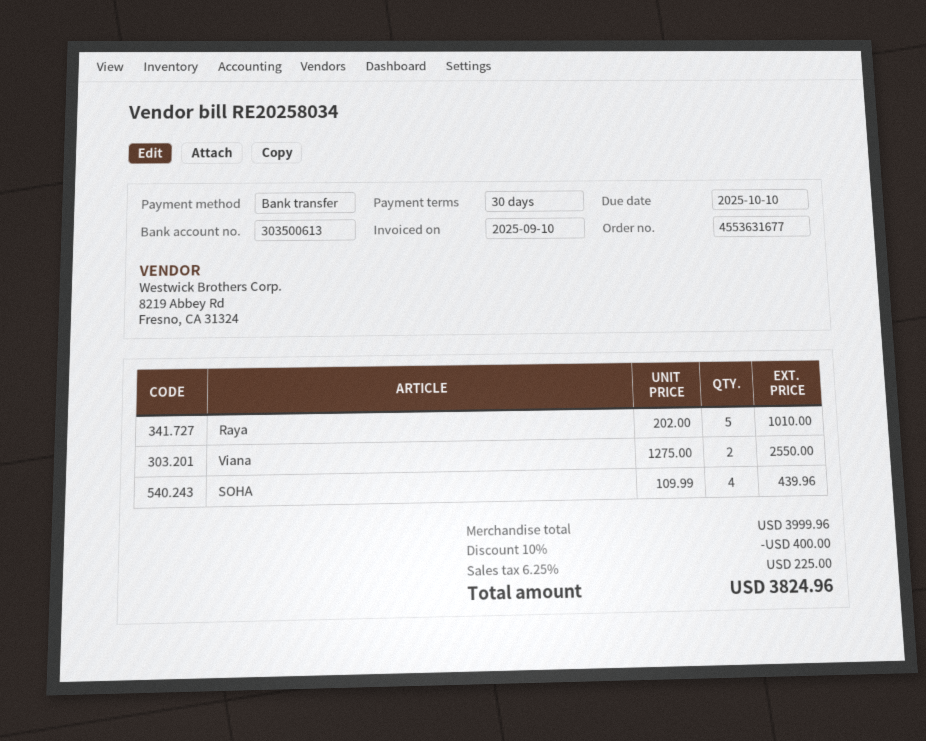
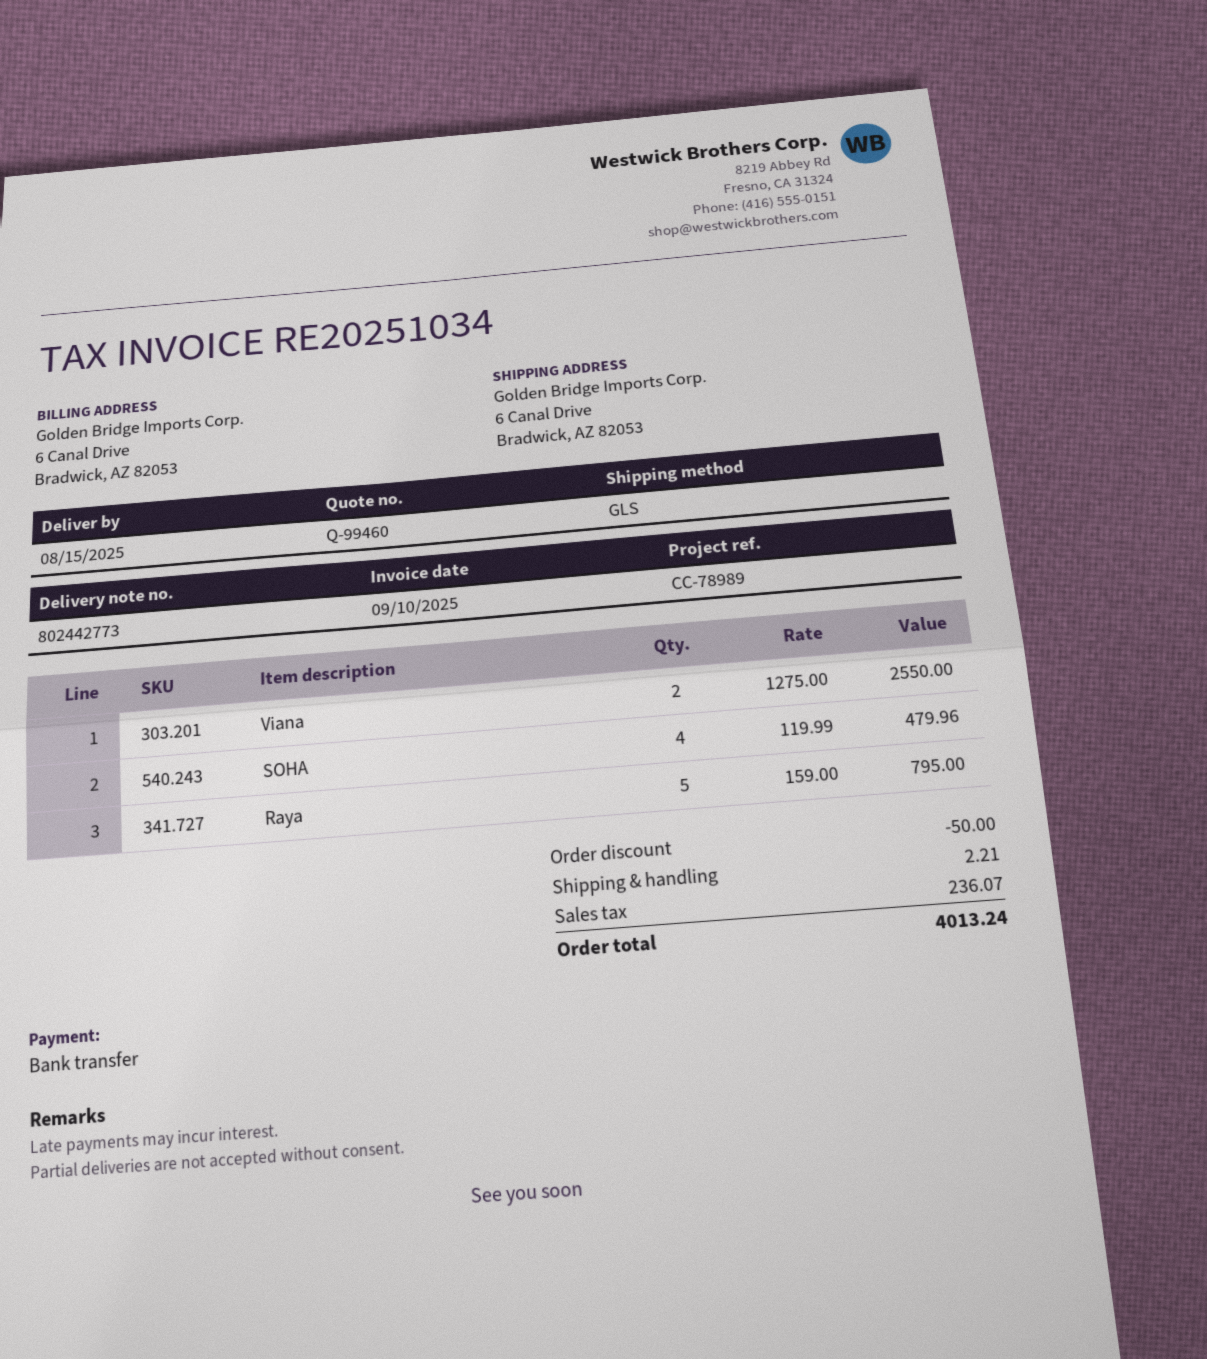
invoice number: RE20258034 -> RE20251034
Raya: 5 x 202.00 = 1010.00 -> 5 x 159.00 = 795.00
SOHA: 4 x 109.99 = 439.96 -> 4 x 119.99 = 479.96
discount: 400.00 -> 50.00
shipping: none -> 2.21
tax: 225.00 -> 236.07
total: 3824.96 -> 4013.24

